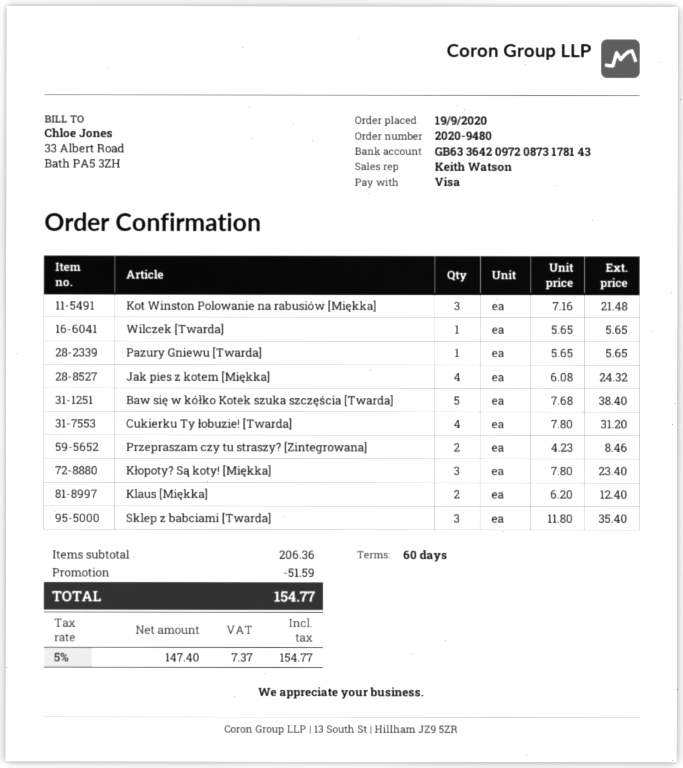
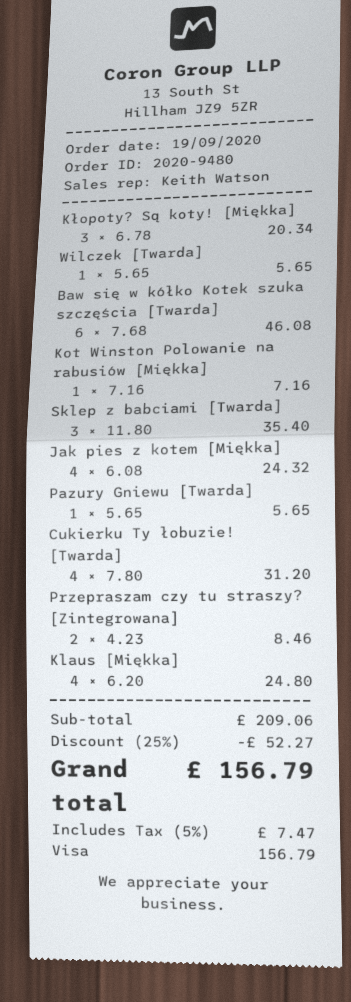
Kot Winston Polowanie na rabusiów [Miękka]: 3 x 7.16 = 21.48 -> 1 x 7.16 = 7.16
Baw się w kółko Kotek szuka szczęścia [Twarda]: 5 x 7.68 = 38.40 -> 6 x 7.68 = 46.08
Kłopoty? Są koty! [Miękka]: 3 x 7.80 = 23.40 -> 3 x 6.78 = 20.34
Klaus [Miękka]: 2 x 6.20 = 12.40 -> 4 x 6.20 = 24.80
subtotal: 206.36 -> 209.06
discount: 51.59 -> 52.27
tax: 5% = 7.37 -> 5% = 7.47
total: 154.77 -> 156.79

